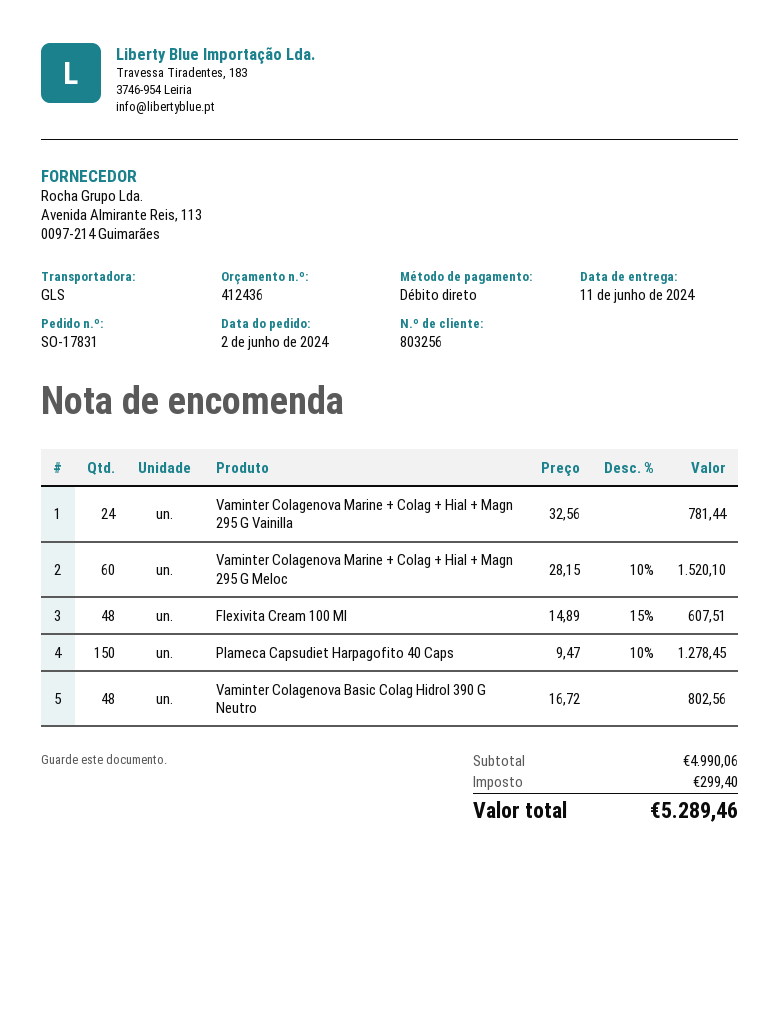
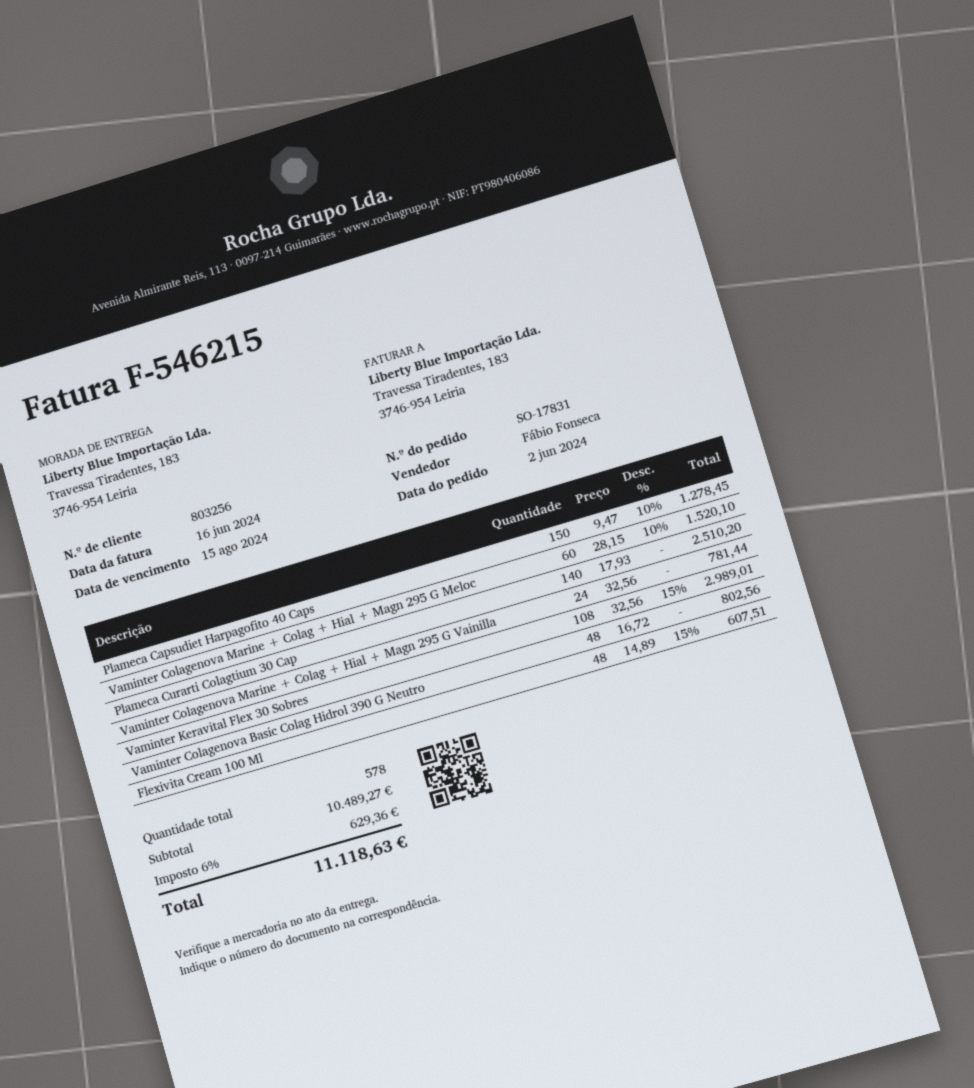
Plameca Curarti Colagtium 30 Cap: none -> 140 x 17.93 = 2510.20
Vaminter Keravital Flex 30 Sobres: none -> 108 x 32.56 - 15% = 2989.01
subtotal: 4990.06 -> 10489.27
tax: 299.40 -> 629.36
total: 5289.46 -> 11118.63

